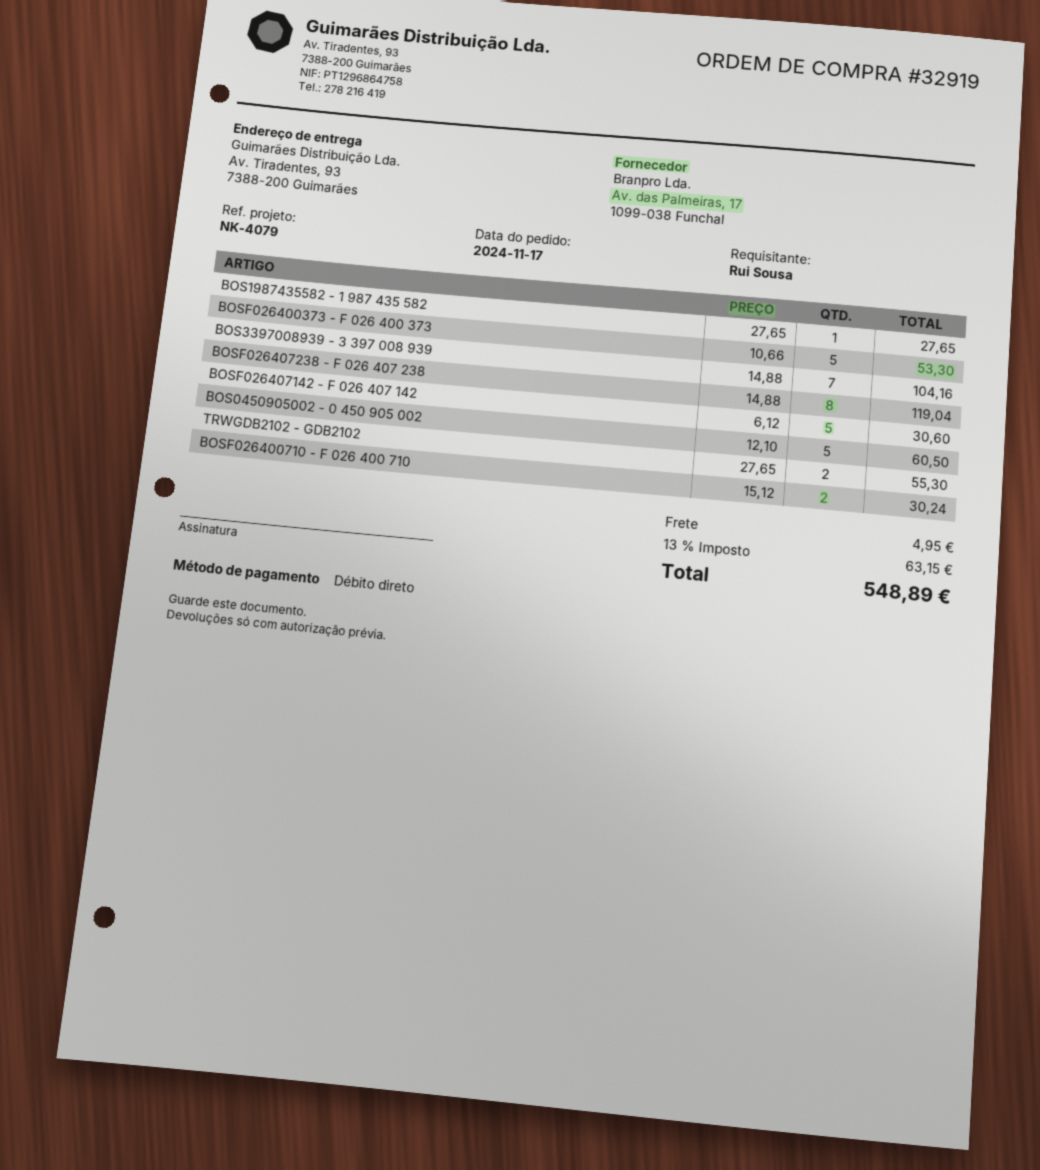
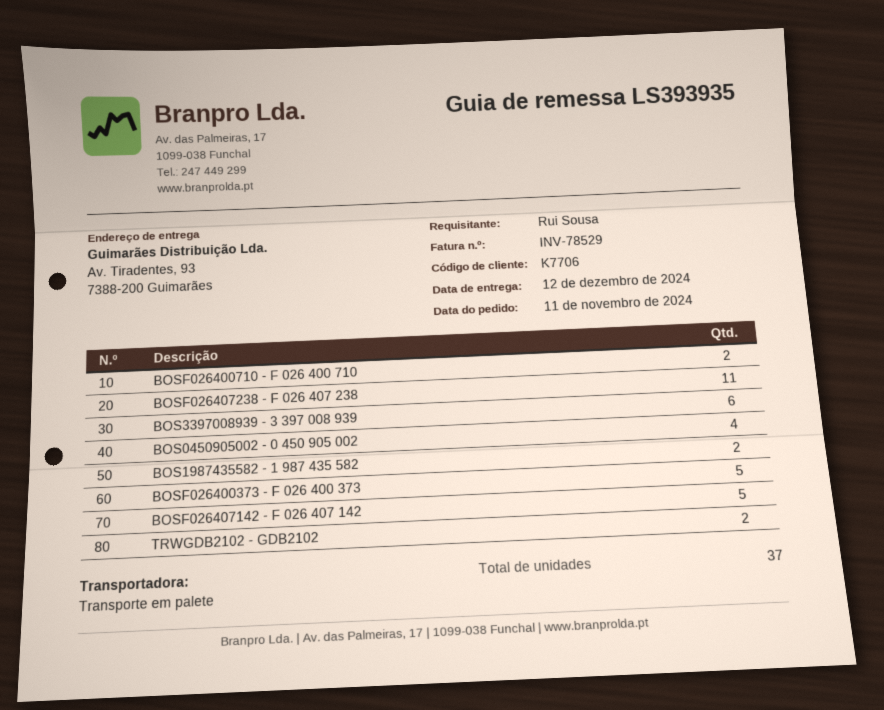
order date: 2024-11-17 -> 2024-11-11
BOS1987435582 - 1 987 435 582: 1 -> 2
BOS3397008939 - 3 397 008 939: 7 -> 6
BOSF026407238 - F 026 407 238: 8 -> 11
BOS0450905002 - 0 450 905 002: 5 -> 4

